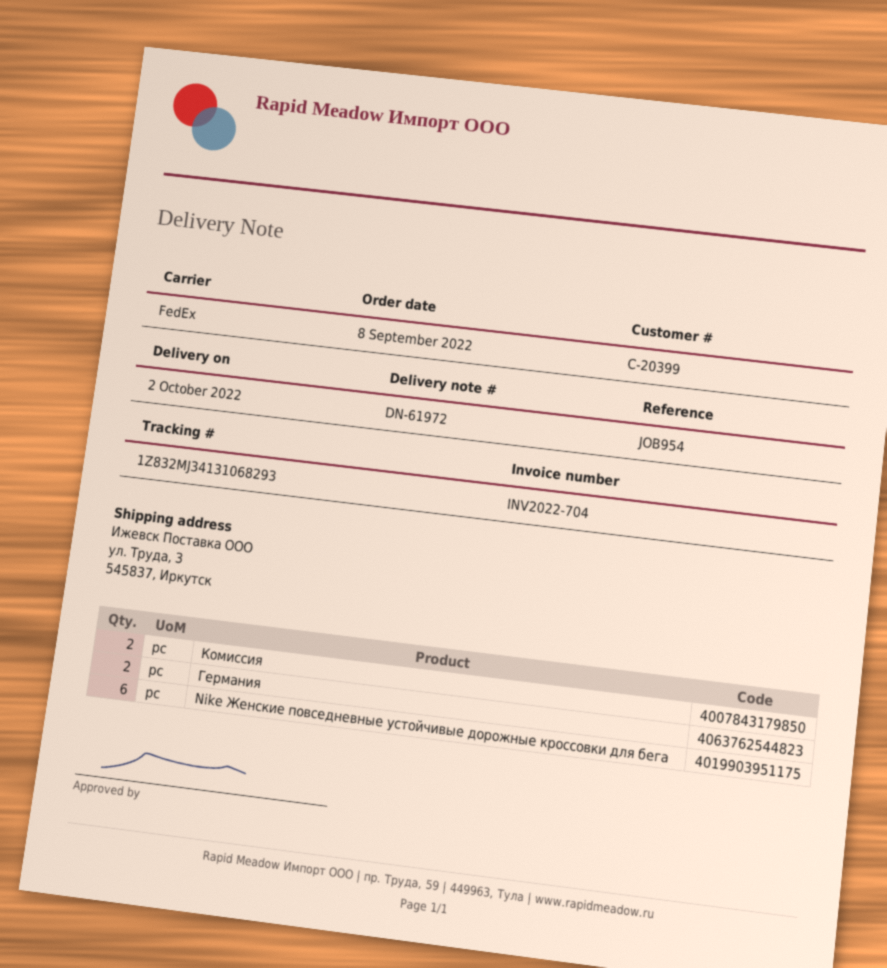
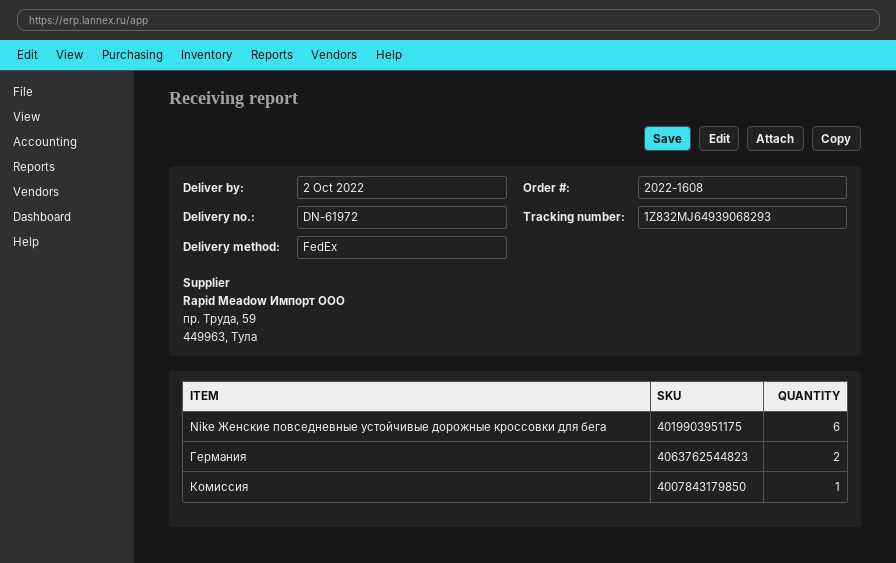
tracking number: 1Z832MJ34131068293 -> 1Z832MJ64939068293
Комиссия: 2 -> 1

